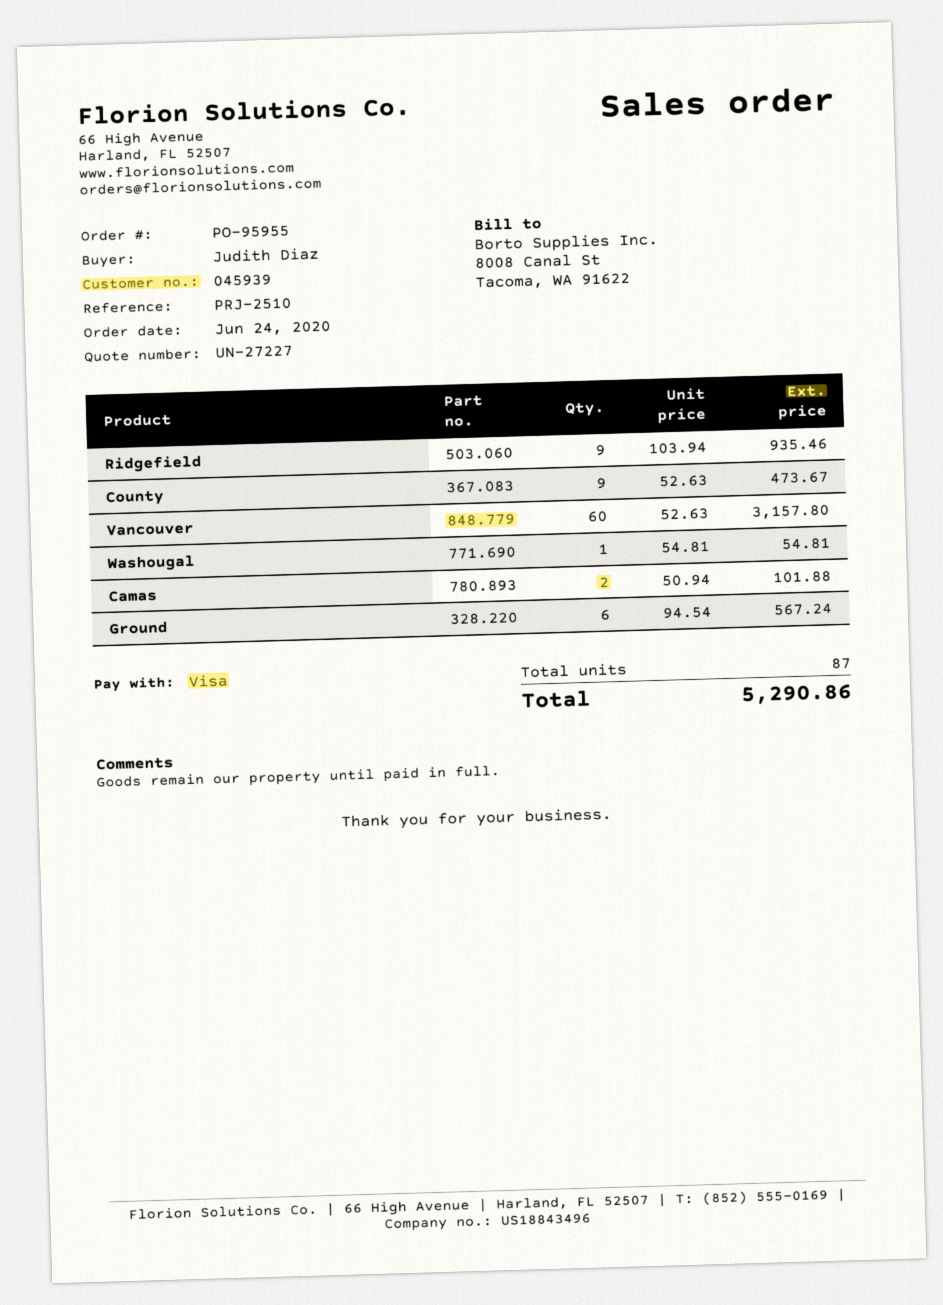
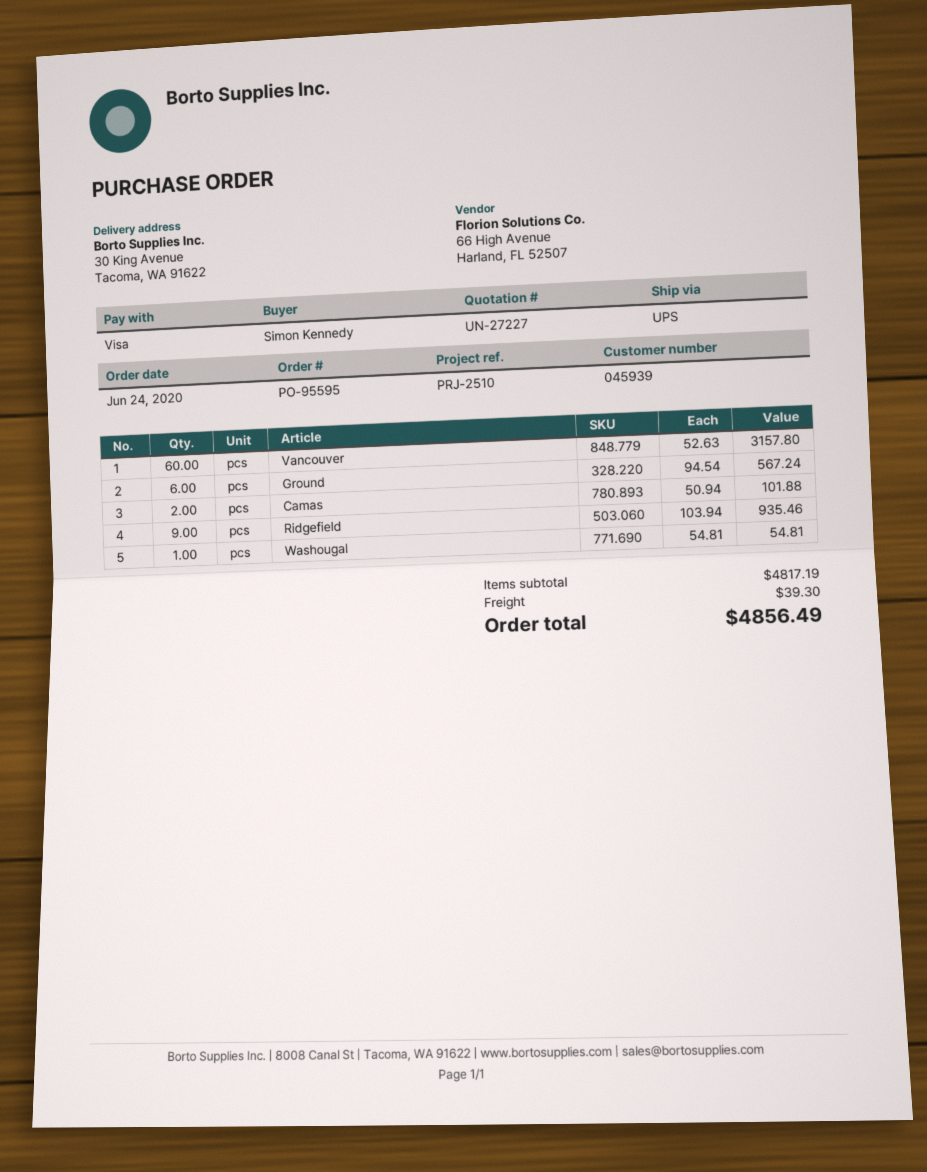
order number: PO-95955 -> PO-95595
ordered by: Judith Diaz -> Simon Kennedy
County: 9 x 52.63 = 473.67 -> none
shipping: none -> 39.30
total: 5290.86 -> 4856.49

